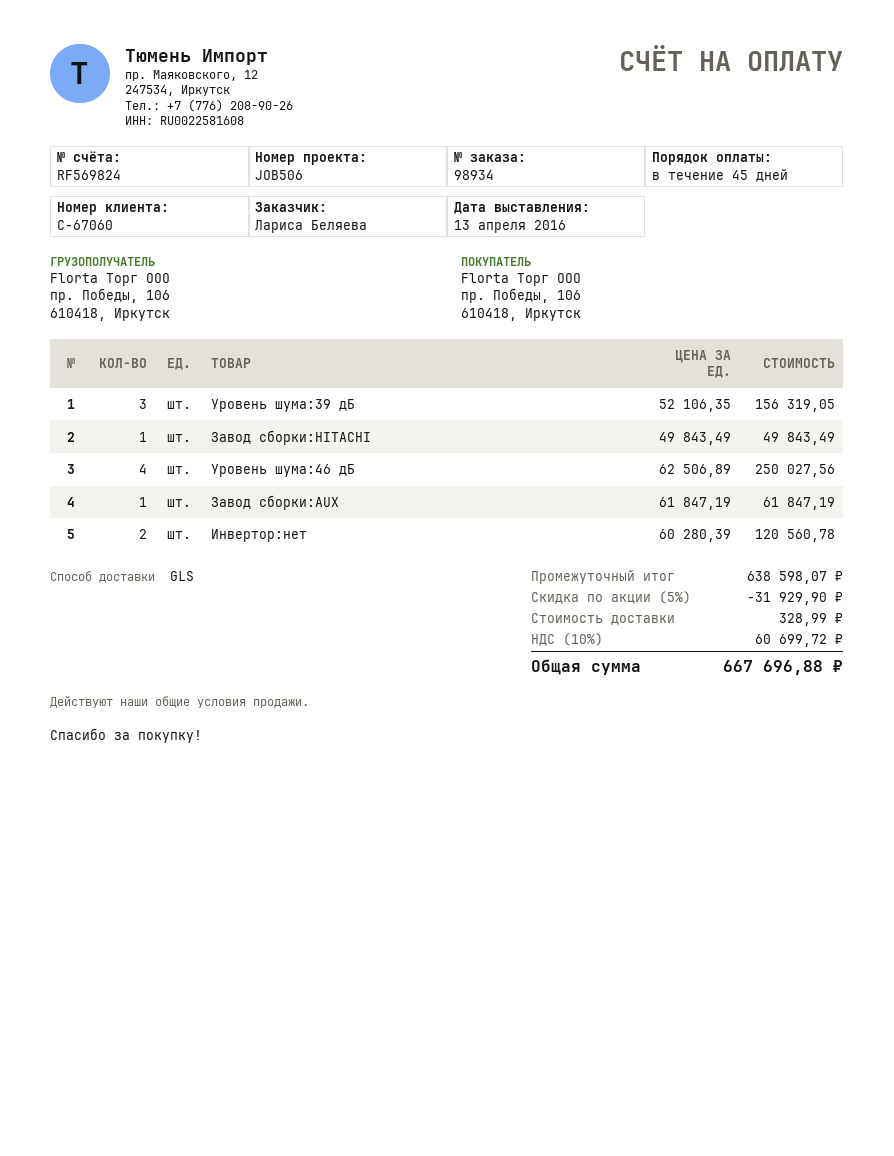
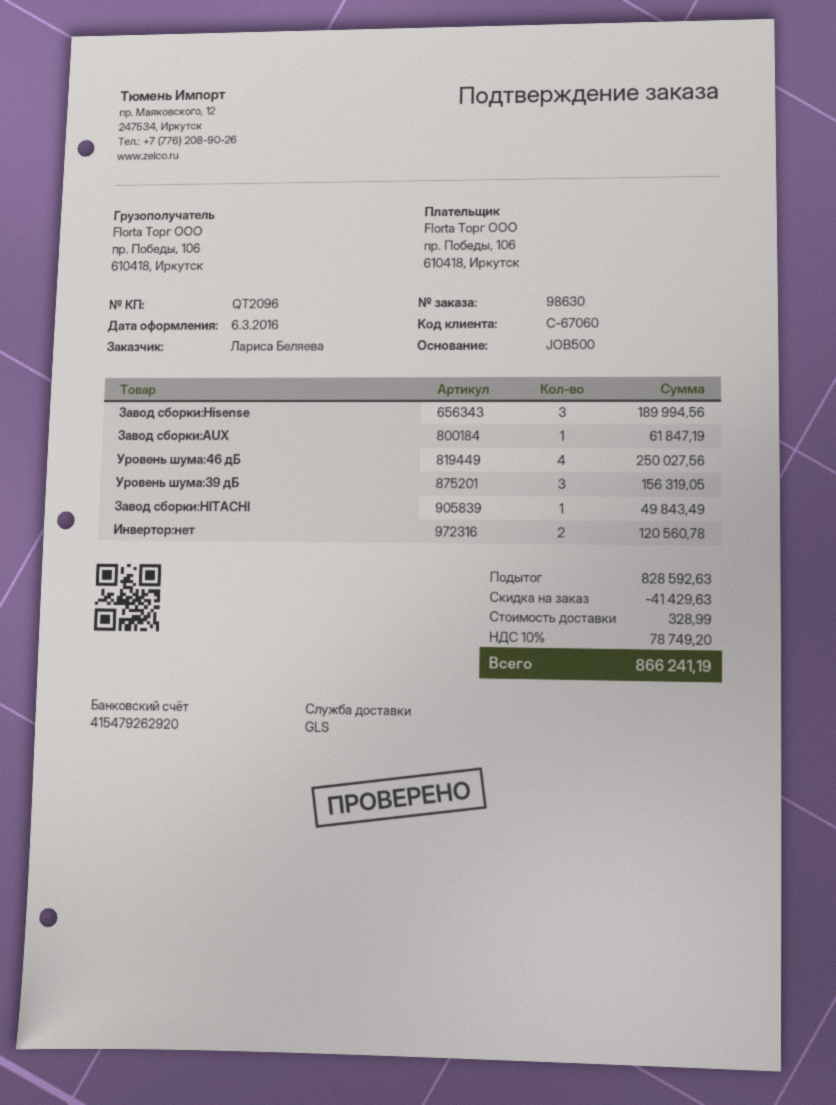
order number: 98934 -> 98630
reference: JOB506 -> JOB500
Завод сборки:Hisense: none -> 3 for 189994.56
subtotal: 638598.07 -> 828592.63
discount: 31929.90 -> 41429.63
tax: 10% = 60699.72 -> 10% = 78749.20
total: 667696.88 -> 866241.19

